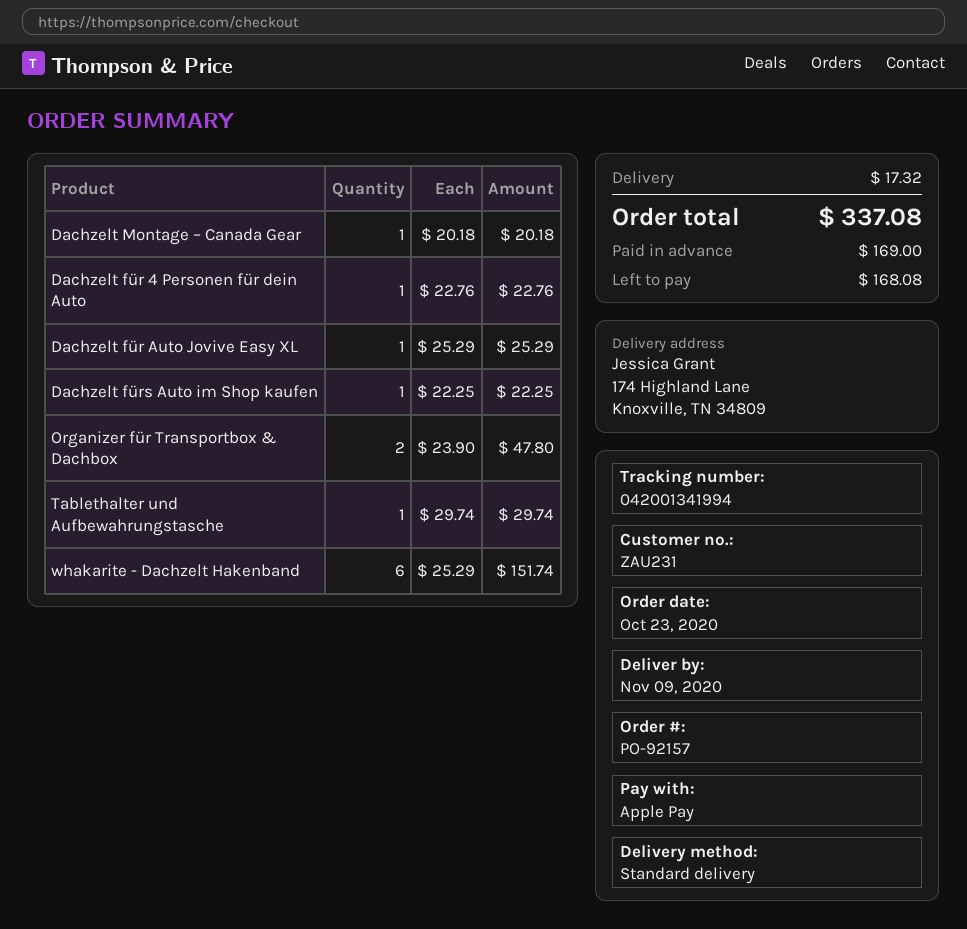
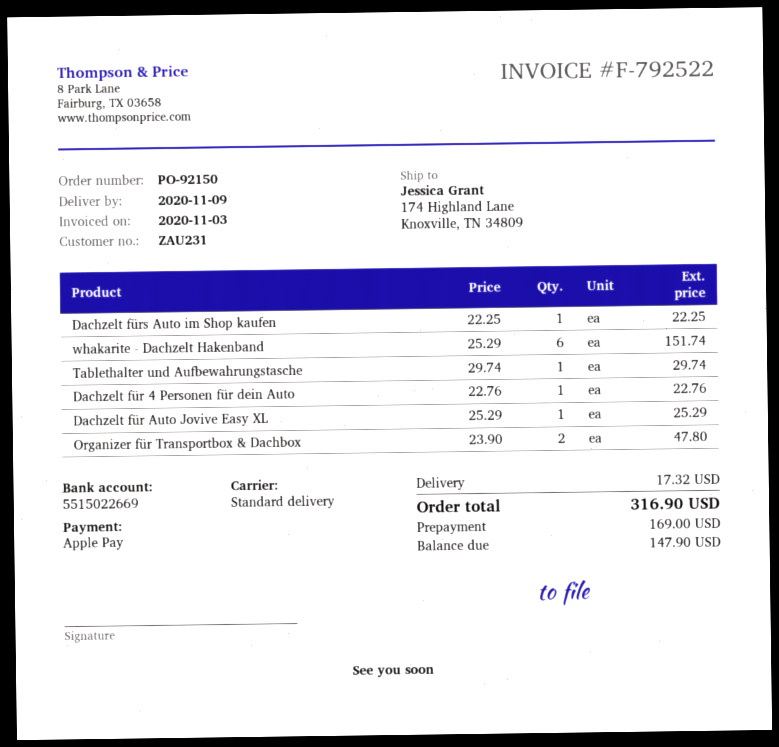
order number: PO-92157 -> PO-92150
Dachzelt Montage – Canada Gear: 1 x 20.18 = 20.18 -> none
total: 337.08 -> 316.90
balance: 168.08 -> 147.90

